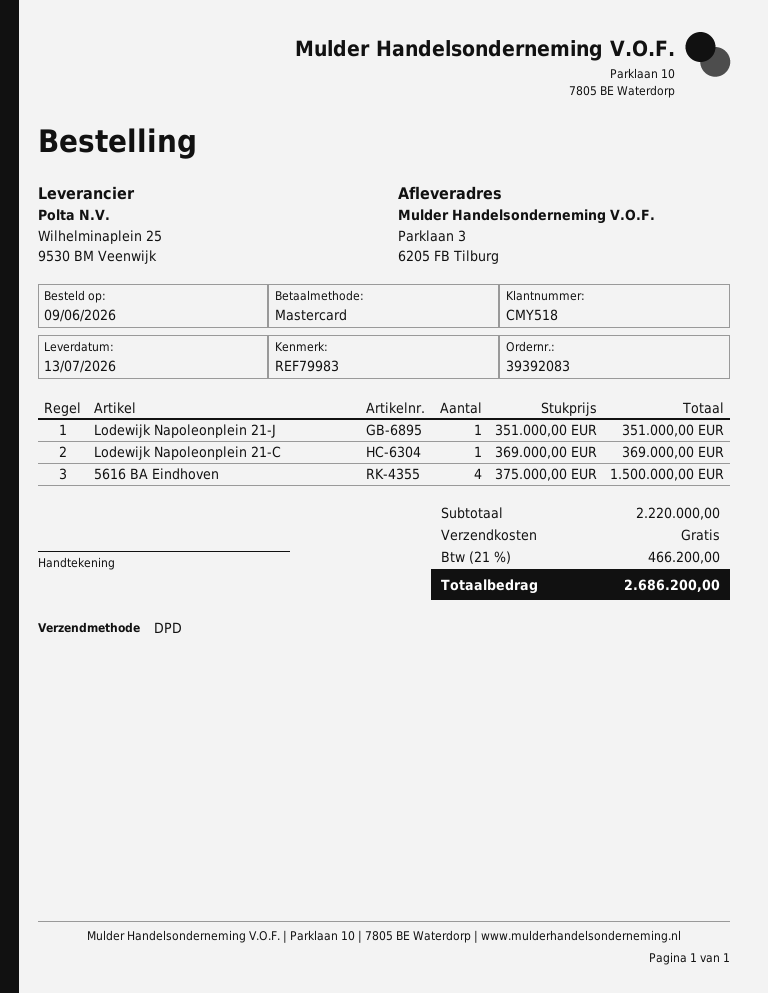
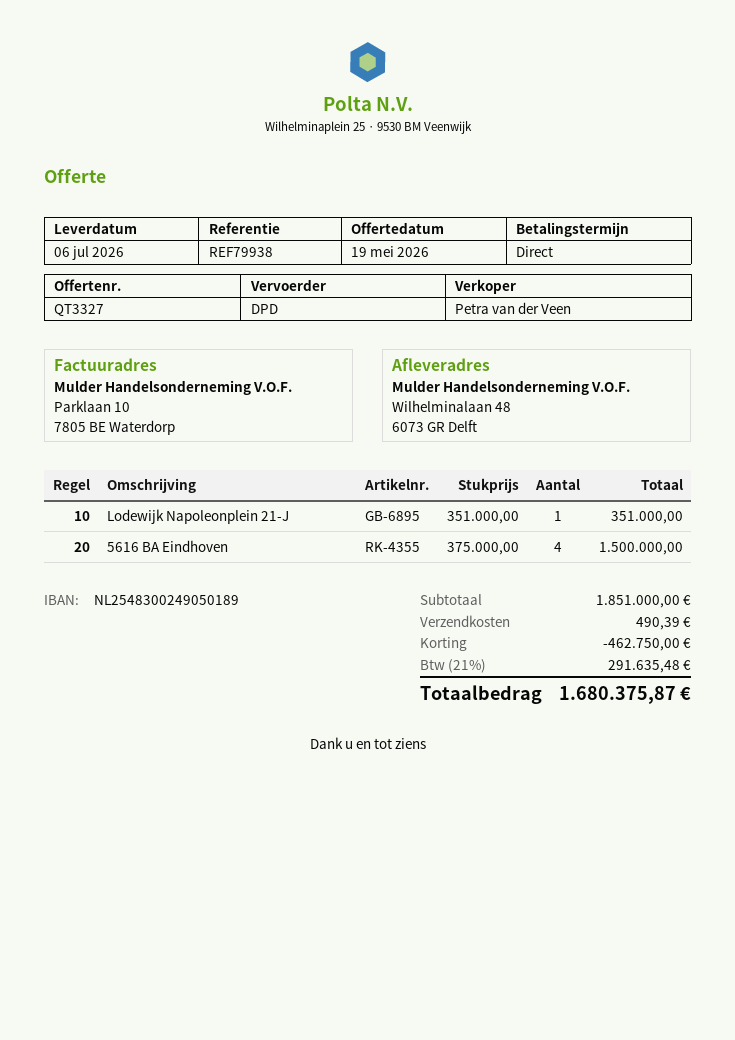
delivery date: 2026-07-13 -> 2026-07-06
reference: REF79983 -> REF79938
ship to: Parklaan 3, 6205 FB Tilburg -> Wilhelminalaan 48, 6073 GR Delft
Lodewijk Napoleonplein 21-C: 1 x 369000.00 = 369000.00 -> none
subtotal: 2220000.00 -> 1851000.00
discount: none -> 462750.00
shipping: 0.00 -> 490.39
tax: 21% = 466200.00 -> 21% = 291635.48
total: 2686200.00 -> 1680375.87

